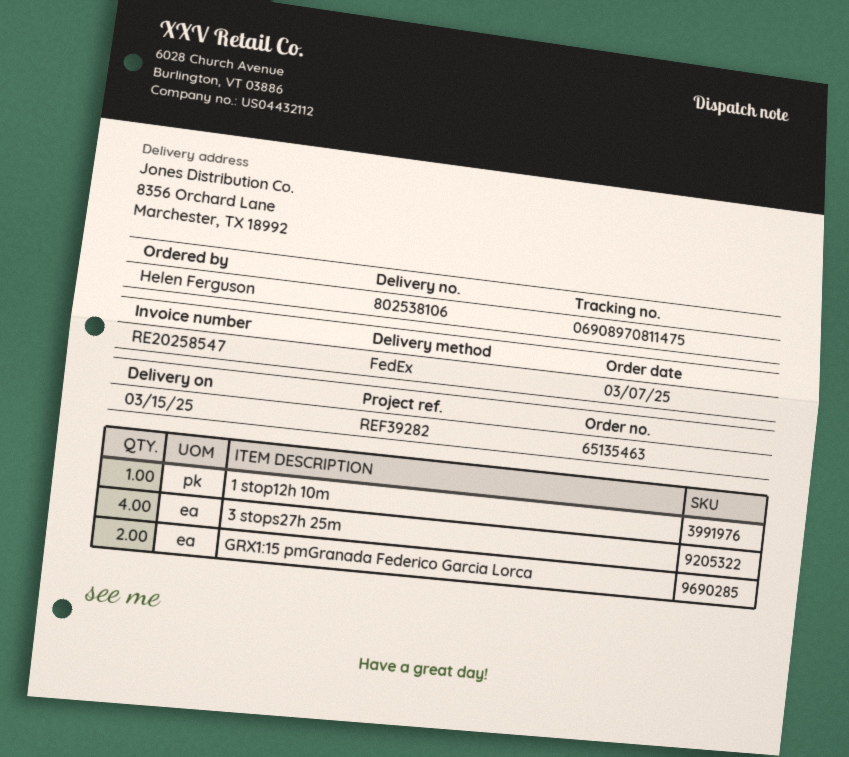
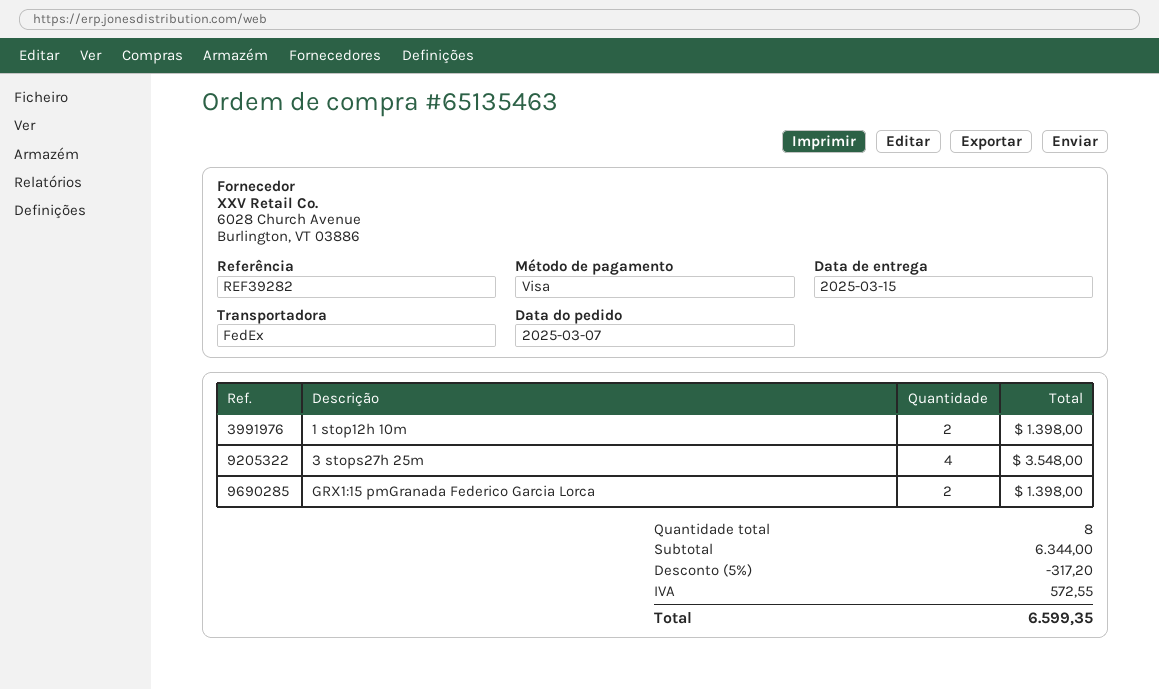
1 stop12h 10m: 1 -> 2

